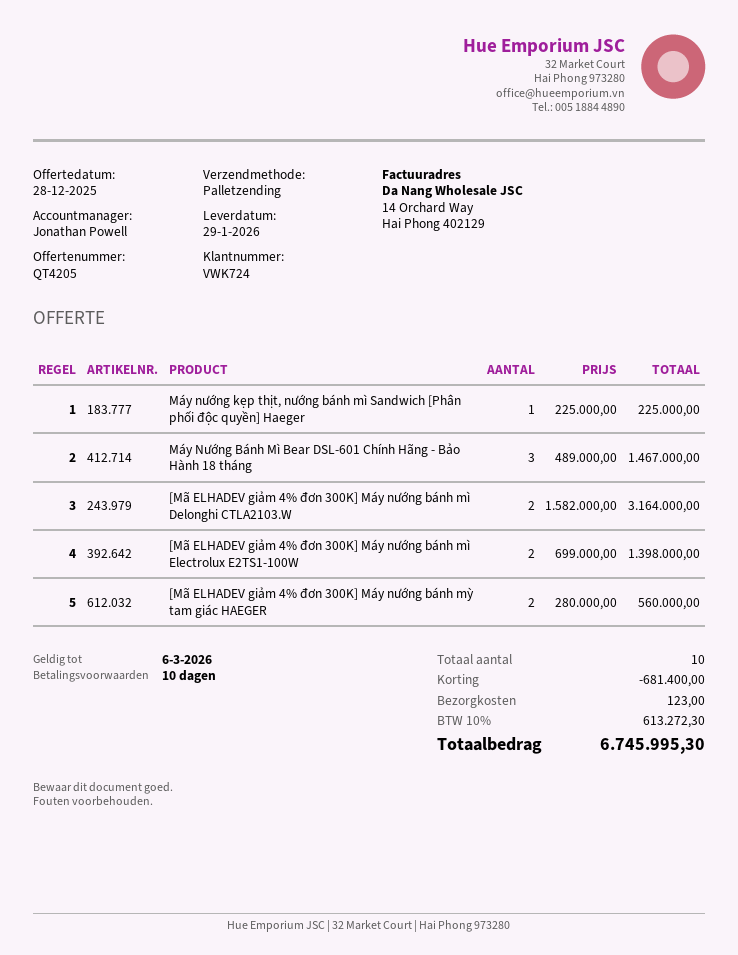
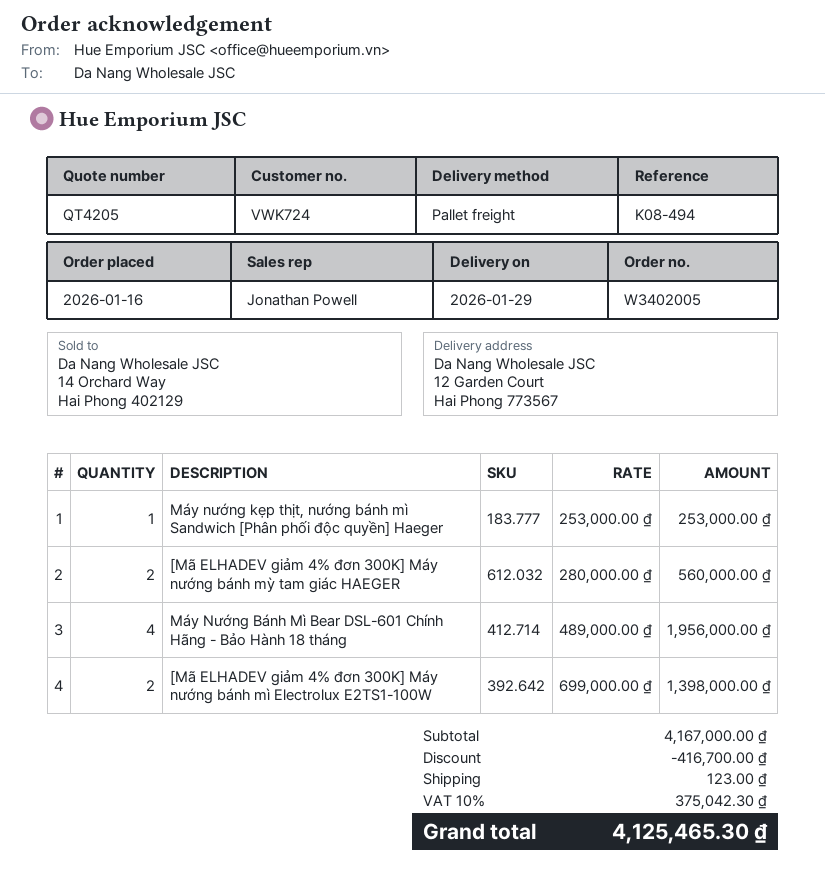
Máy nướng kẹp thịt, nướng bánh mì Sandwich [Phân phối độc quyền] Haeger: 1 x 225000.00 = 225000.00 -> 1 x 253000.00 = 253000.00
Máy Nướng Bánh Mì Bear DSL-601 Chính Hãng - Bảo Hành 18 tháng: 3 x 489000.00 = 1467000.00 -> 4 x 489000.00 = 1956000.00
[Mã ELHADEV giảm 4% đơn 300K] Máy nướng bánh mì Delonghi CTLA2103.W: 2 x 1582000.00 = 3164000.00 -> none
discount: 681400.00 -> 416700.00
tax: 10% = 613272.30 -> 10% = 375042.30
total: 6745995.30 -> 4125465.30

